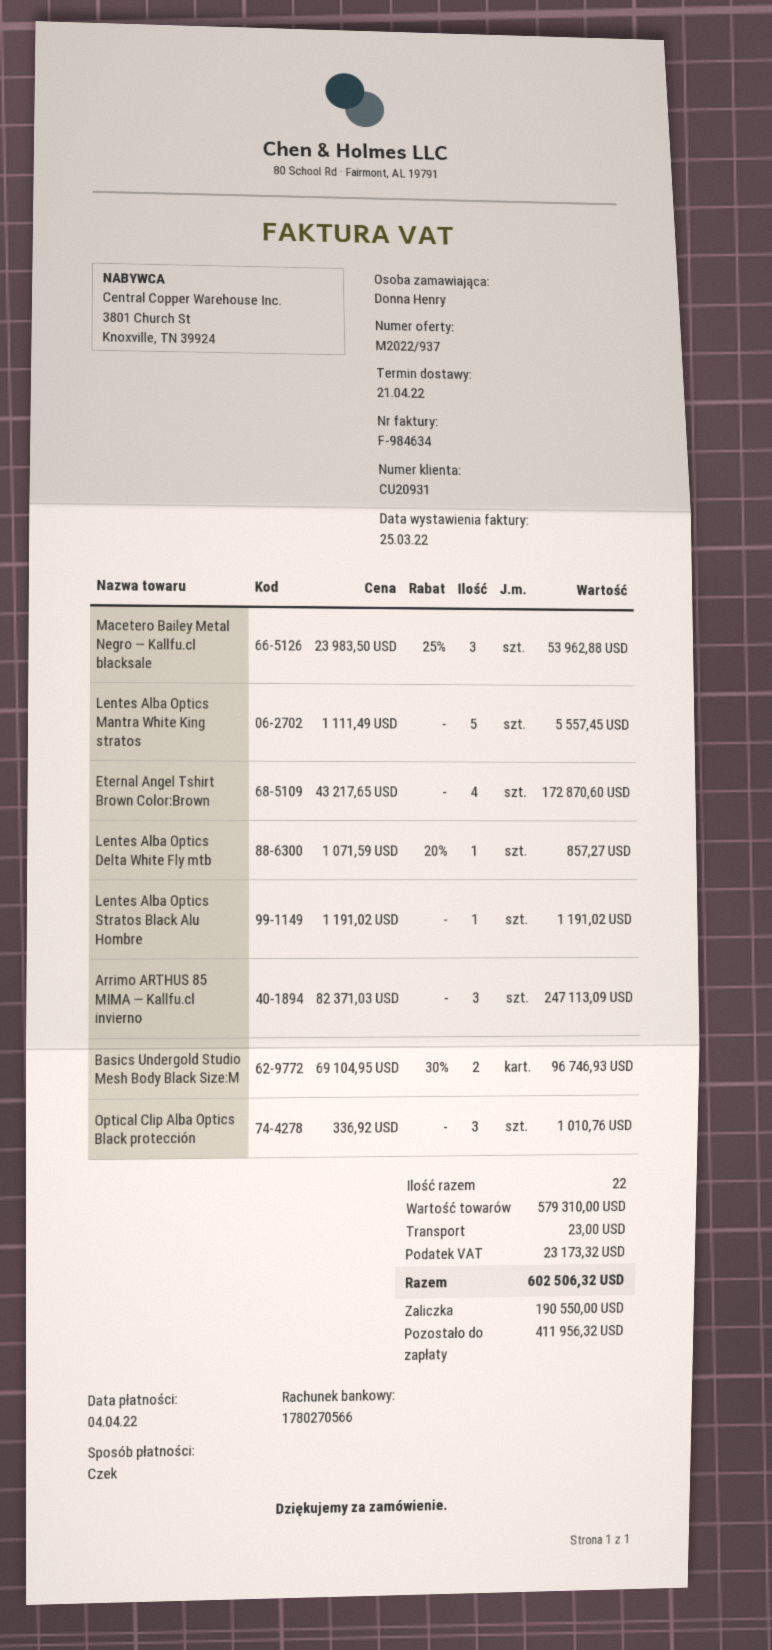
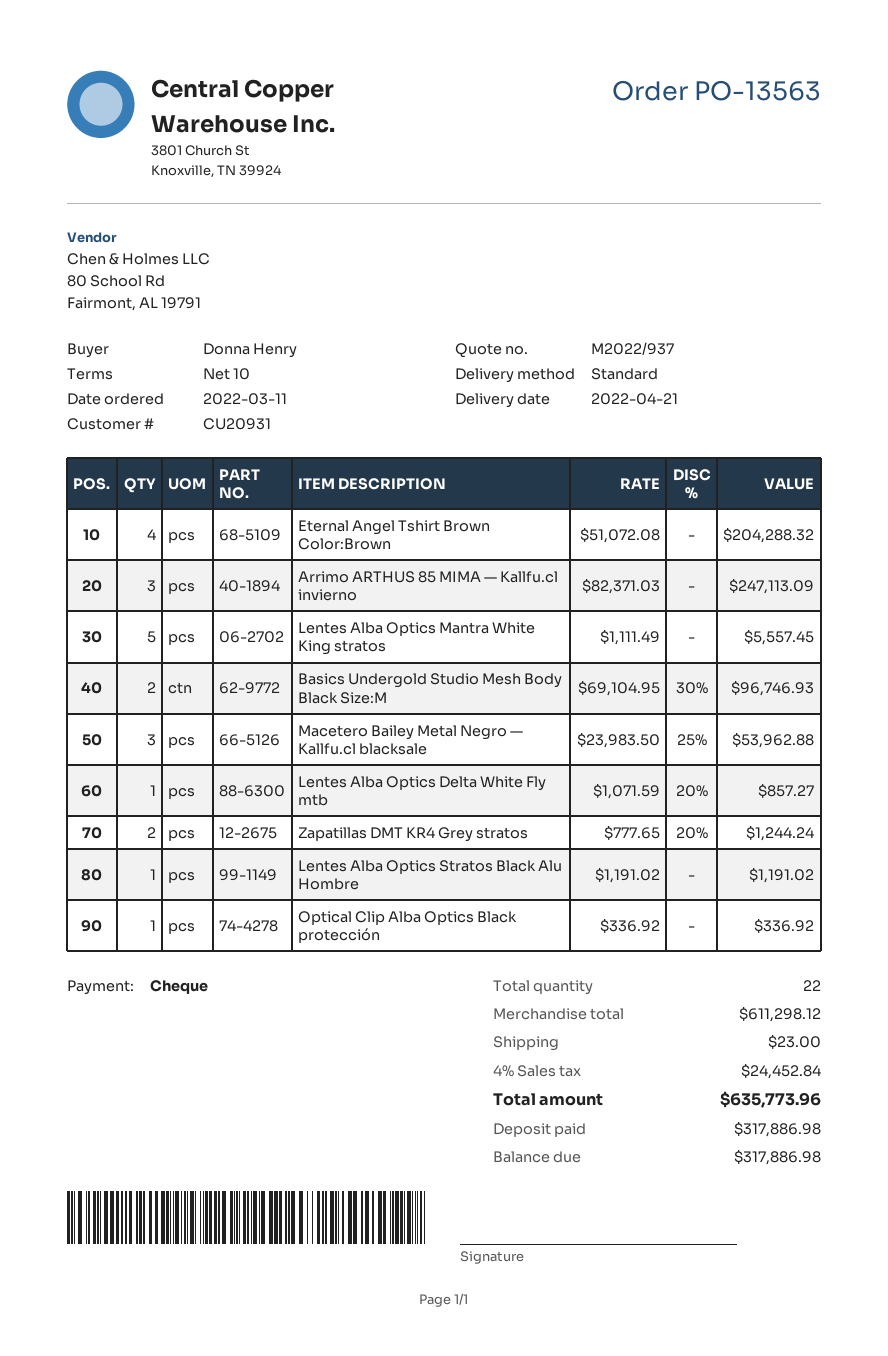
Eternal Angel Tshirt Brown Color:Brown: 4 x 43217.65 = 172870.60 -> 4 x 51072.08 = 204288.32
Optical Clip Alba Optics Black protección: 3 x 336.92 = 1010.76 -> 1 x 336.92 = 336.92
Zapatillas DMT KR4 Grey stratos: none -> 2 x 777.65 - 20% = 1244.24
subtotal: 579310.00 -> 611298.12
tax: 23173.32 -> 24452.84
total: 602506.32 -> 635773.96
deposit: 190550.00 -> 317886.98
balance: 411956.32 -> 317886.98

